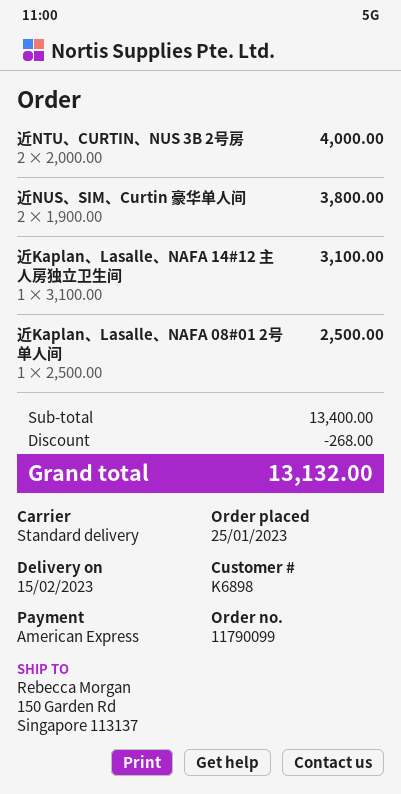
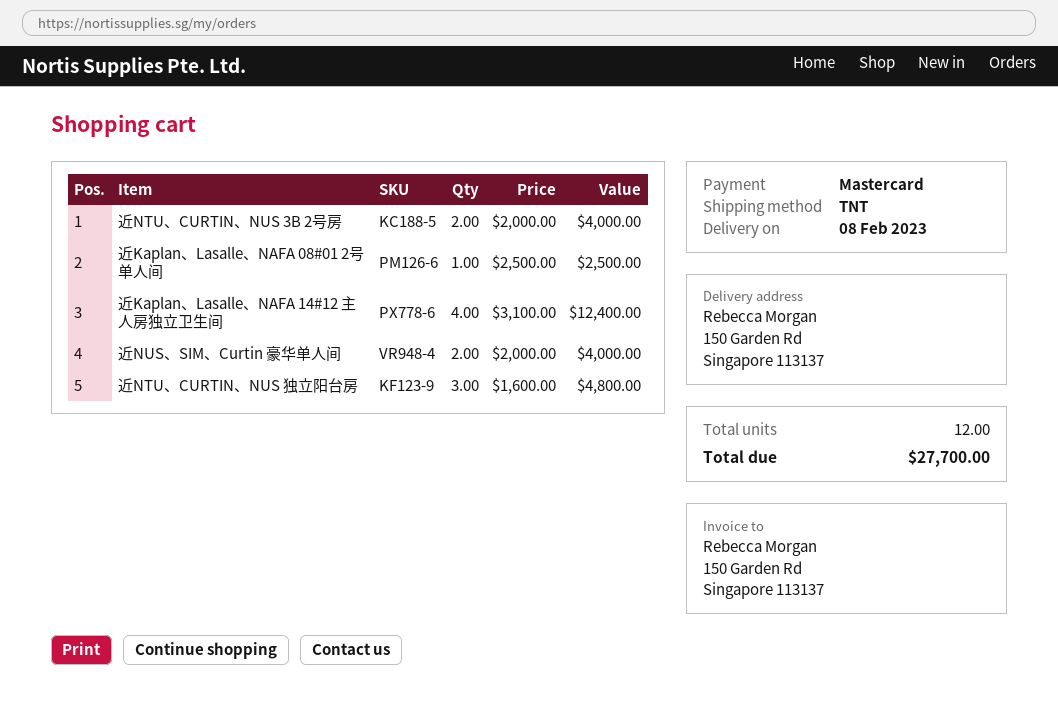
delivery date: 2023-02-15 -> 2023-02-08
payment method: American Express -> Mastercard
shipping method: standard -> TNT
近NUS、SIM、Curtin 豪华单人间: 2 x 1900.00 = 3800.00 -> 2 x 2000.00 = 4000.00
近Kaplan、Lasalle、NAFA 14#12 主人房独立卫生间: 1 x 3100.00 = 3100.00 -> 4 x 3100.00 = 12400.00
近NTU、CURTIN、NUS 独立阳台房: none -> 3 x 1600.00 = 4800.00
discount: 268.00 -> none
total: 13132.00 -> 27700.00

